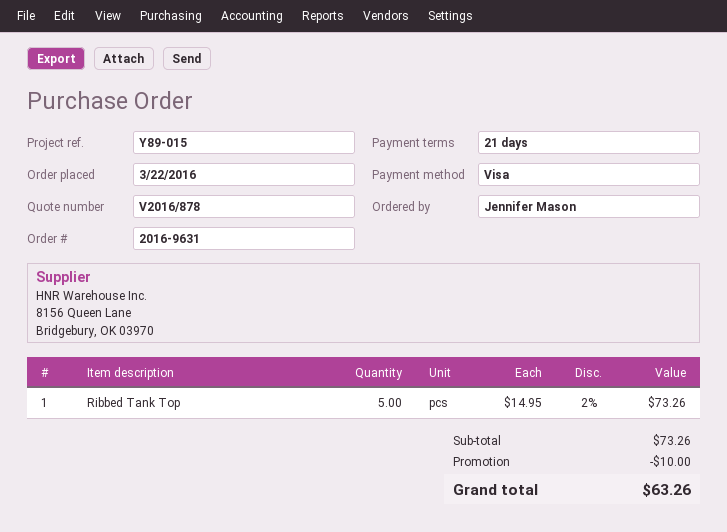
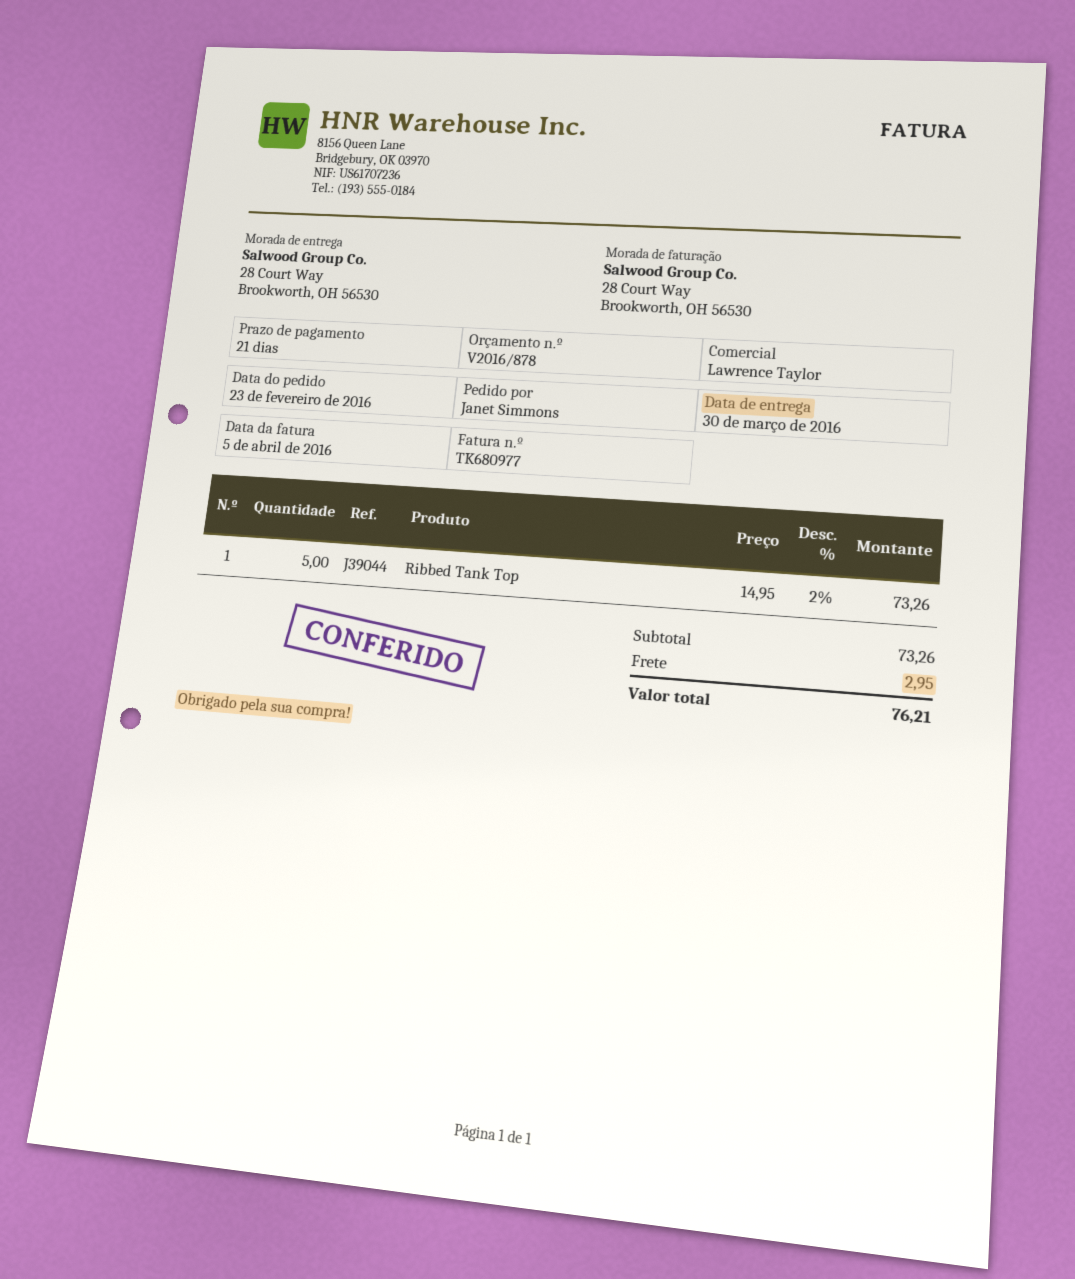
order date: 2016-03-22 -> 2016-02-23
ordered by: Jennifer Mason -> Janet Simmons
discount: 10.00 -> none
shipping: none -> 2.95
total: 63.26 -> 76.21

